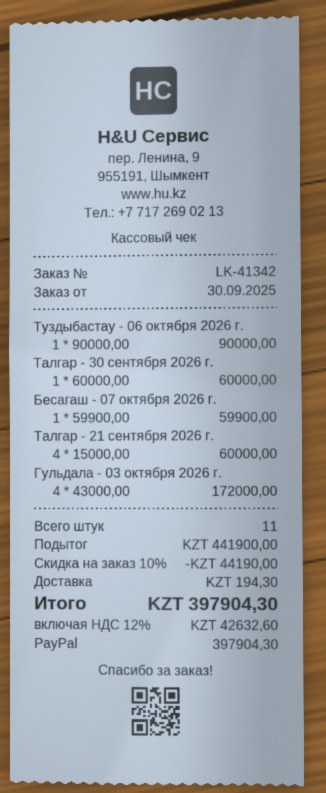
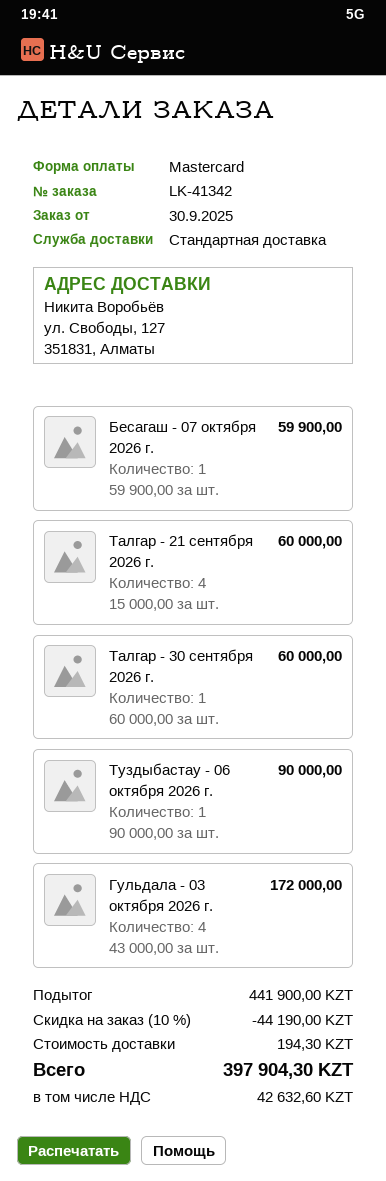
payment method: PayPal -> Mastercard

